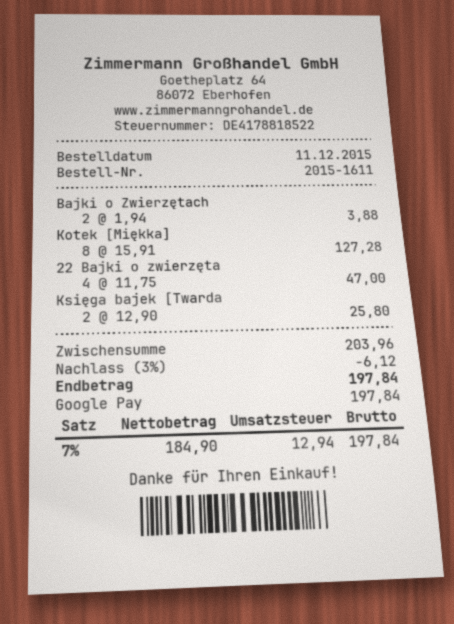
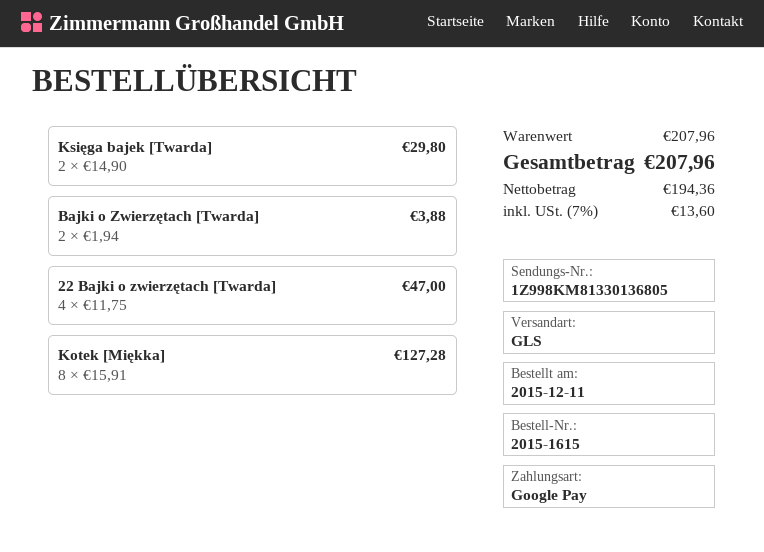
order number: 2015-1611 -> 2015-1615
Księga bajek [Twarda: 2 x 12.90 = 25.80 -> 2 x 14.90 = 29.80
subtotal: 203.96 -> 207.96
discount: 3% = 6.12 -> none
net: 184.90 -> 194.36
tax: 7% = 12.94 -> 7% = 13.60
total: 197.84 -> 207.96

